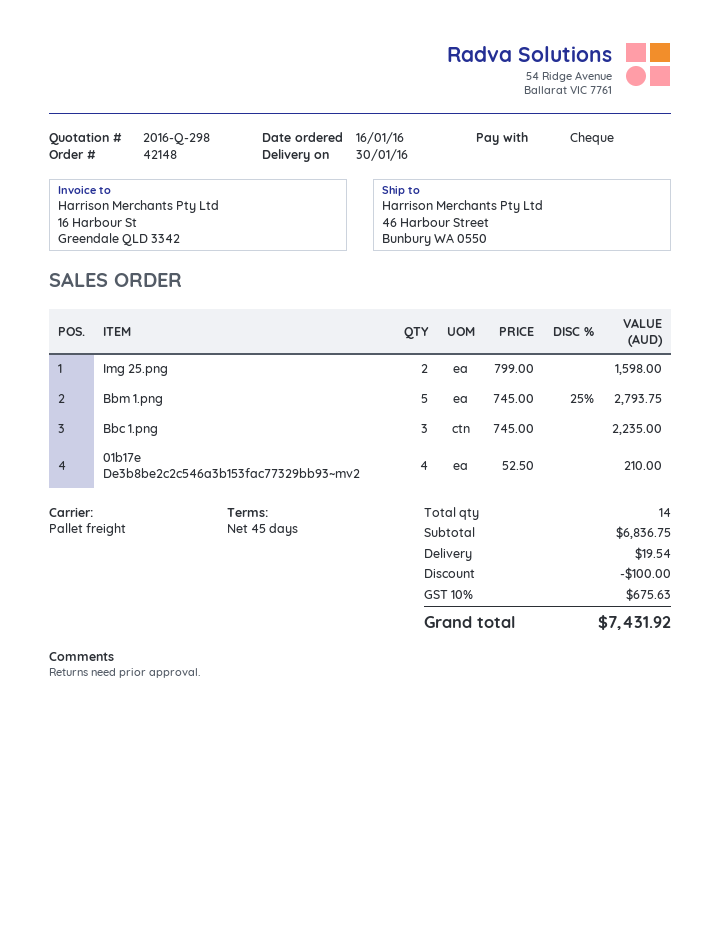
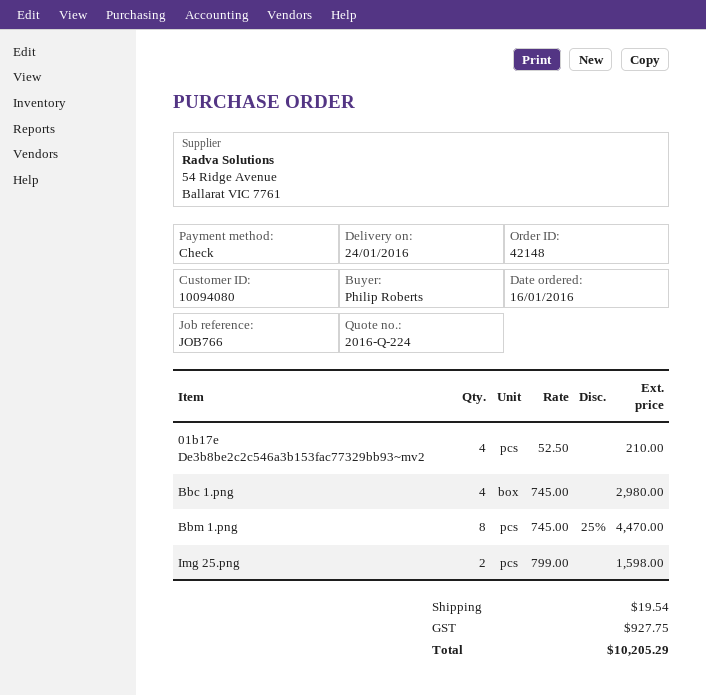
quote number: 2016-Q-298 -> 2016-Q-224
delivery date: 2016-01-30 -> 2016-01-24
Bbm 1.png: 5 x 745.00 - 25% = 2793.75 -> 8 x 745.00 - 25% = 4470.00
Bbc 1.png: 3 x 745.00 = 2235.00 -> 4 x 745.00 = 2980.00
discount: 100.00 -> none
tax: 675.63 -> 927.75
total: 7431.92 -> 10205.29

